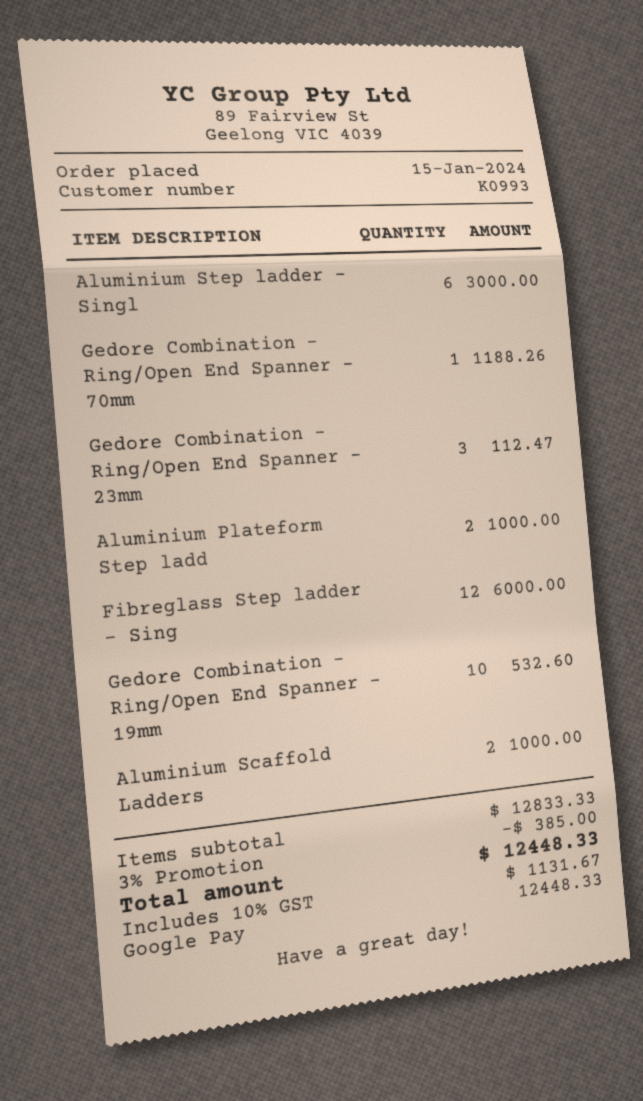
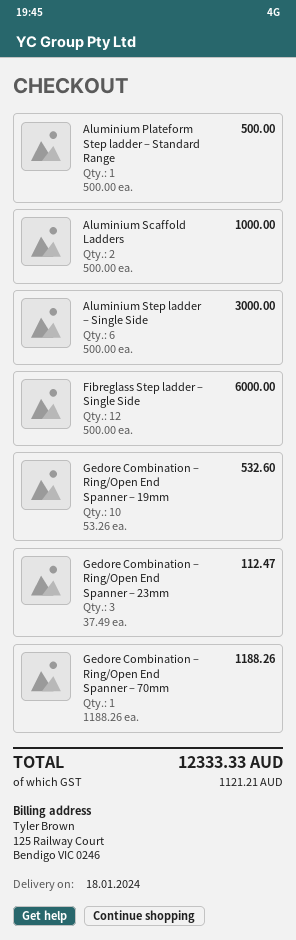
Aluminium Plateform Step ladd: 2 for 1000.00 -> 1 for 500.00
discount: 3% = 385.00 -> none
tax: 1131.67 -> 1121.21
total: 12448.33 -> 12333.33

